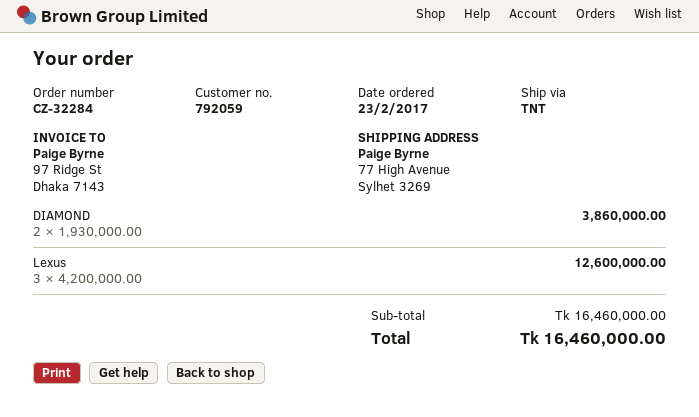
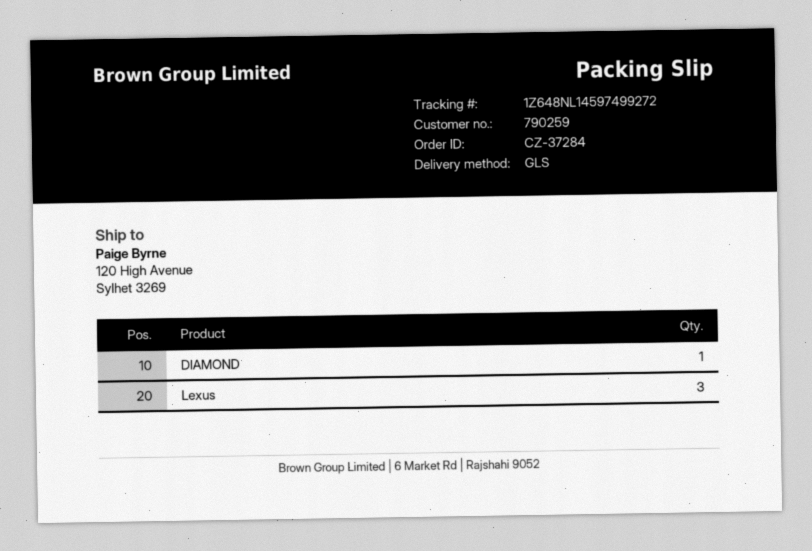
order number: CZ-32284 -> CZ-37284
customer number: 792059 -> 790259
shipping method: TNT -> GLS
ship to: 77 High Avenue, Sylhet 3269 -> 120 High Avenue, Sylhet 3269
DIAMOND: 2 -> 1

